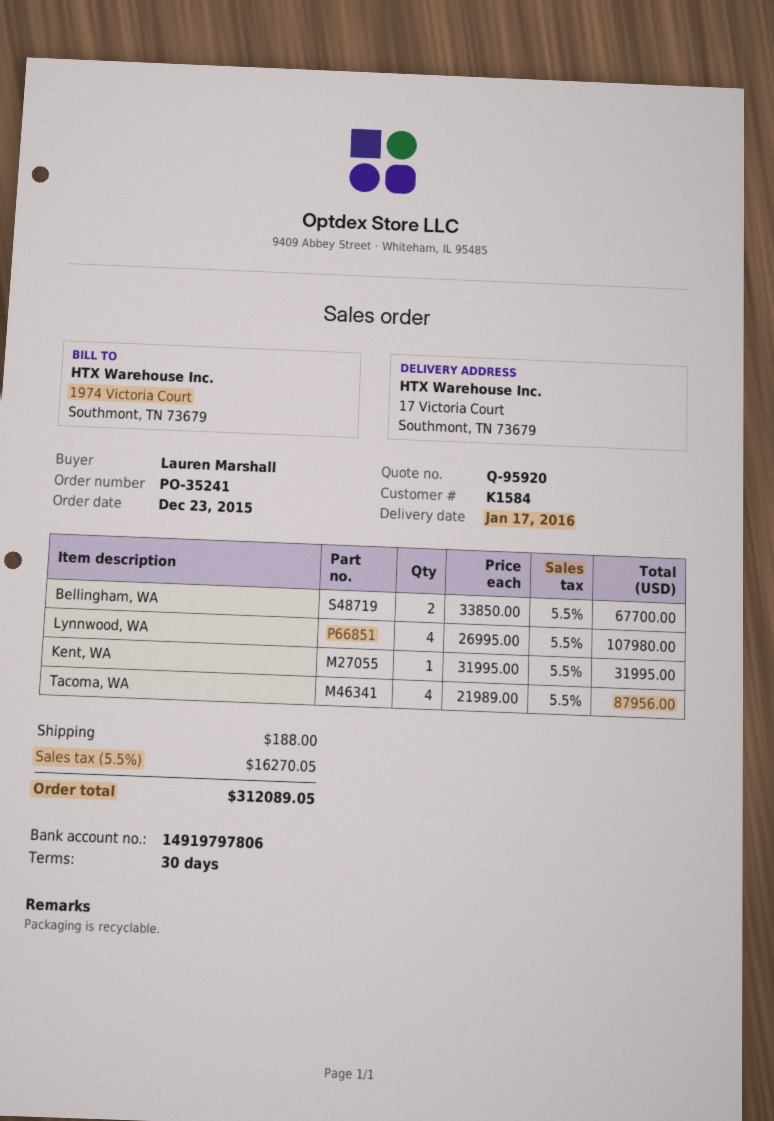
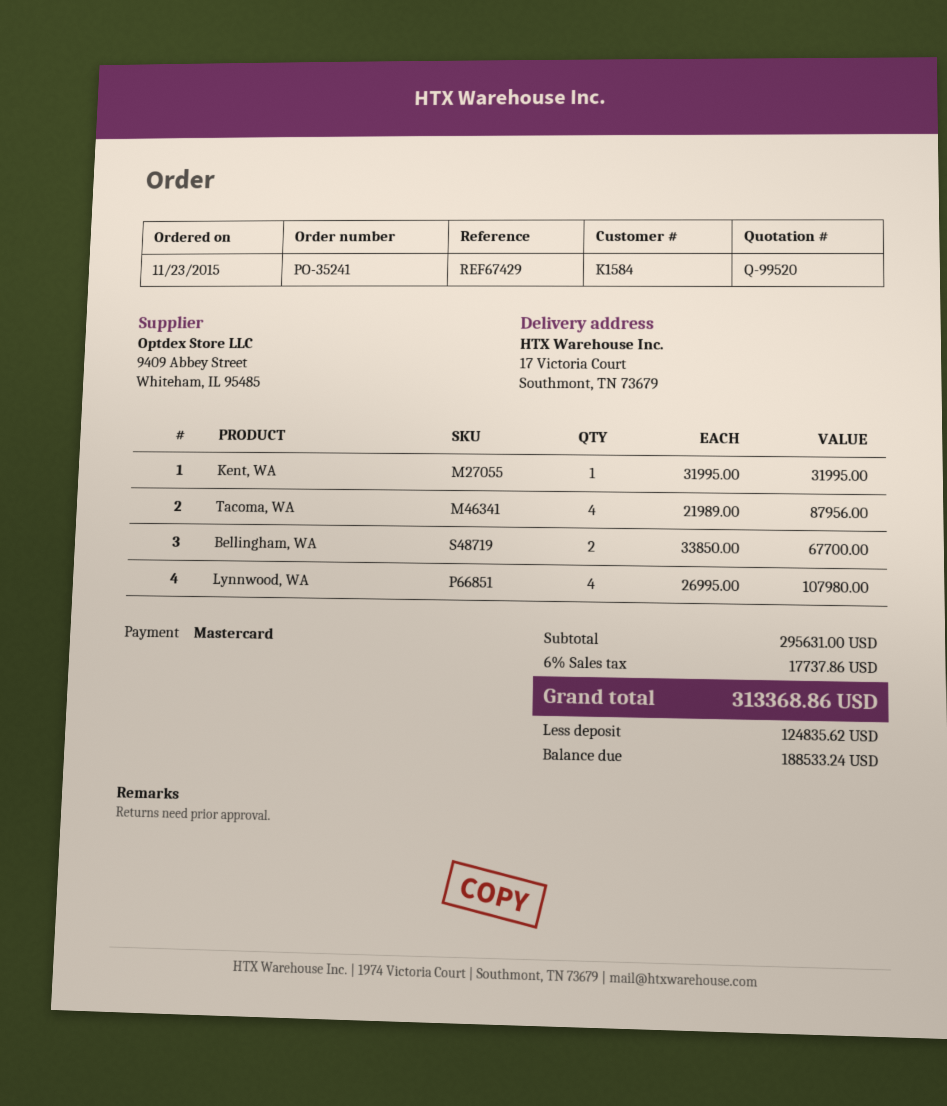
quote number: Q-95920 -> Q-99520
order date: 2015-12-23 -> 2015-11-23
shipping: 188.00 -> none
tax: 5.5% = 16270.05 -> 6% = 17737.86
total: 312089.05 -> 313368.86

